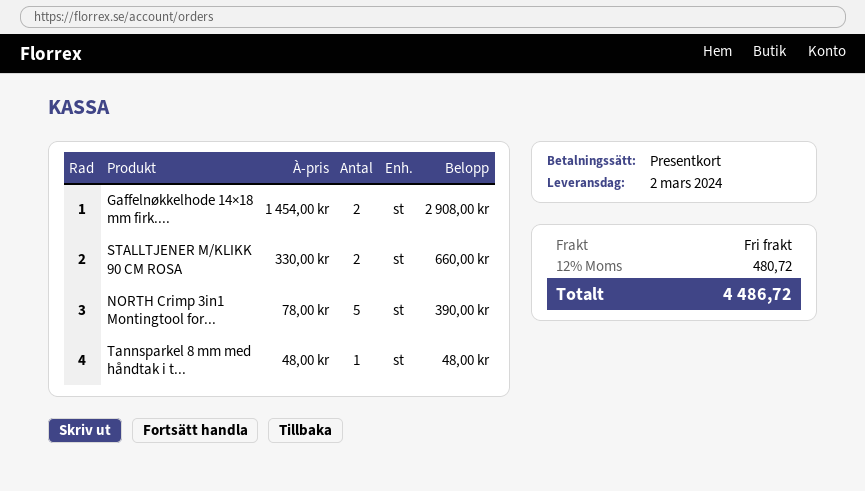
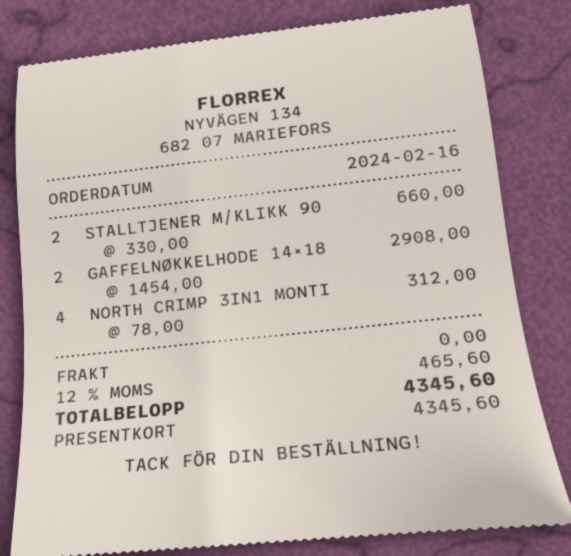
NORTH Crimp 3in1 Montingtool for...: 5 x 78.00 = 390.00 -> 4 x 78.00 = 312.00
Tannsparkel 8 mm med håndtak i t...: 1 x 48.00 = 48.00 -> none
tax: 12% = 480.72 -> 12% = 465.60
total: 4486.72 -> 4345.60

